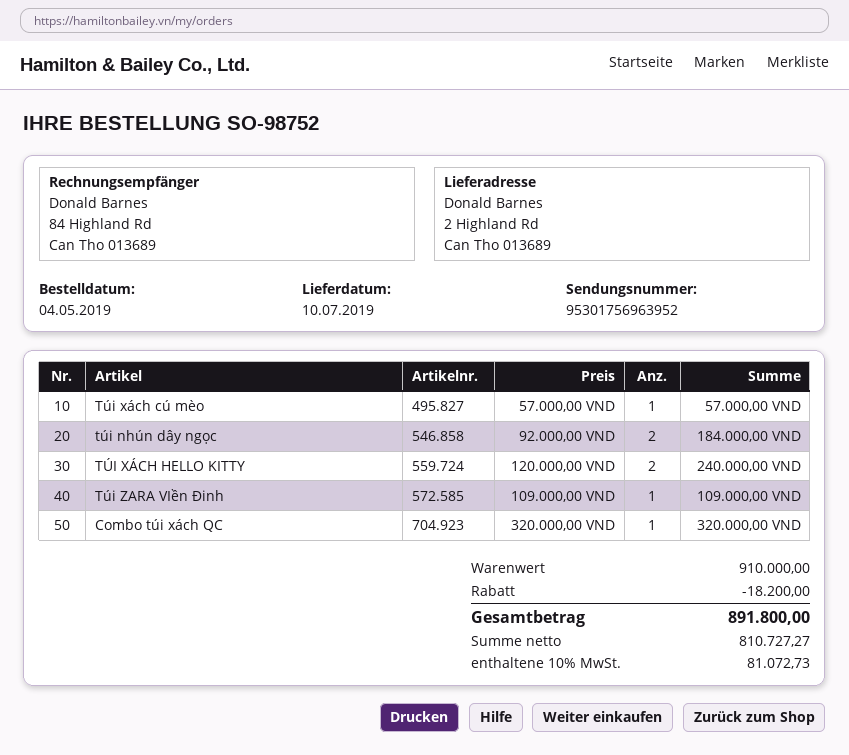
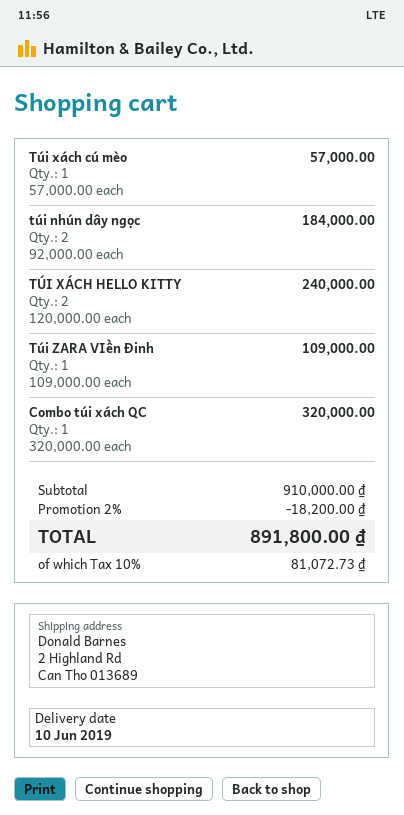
delivery date: 2019-07-10 -> 2019-06-10

